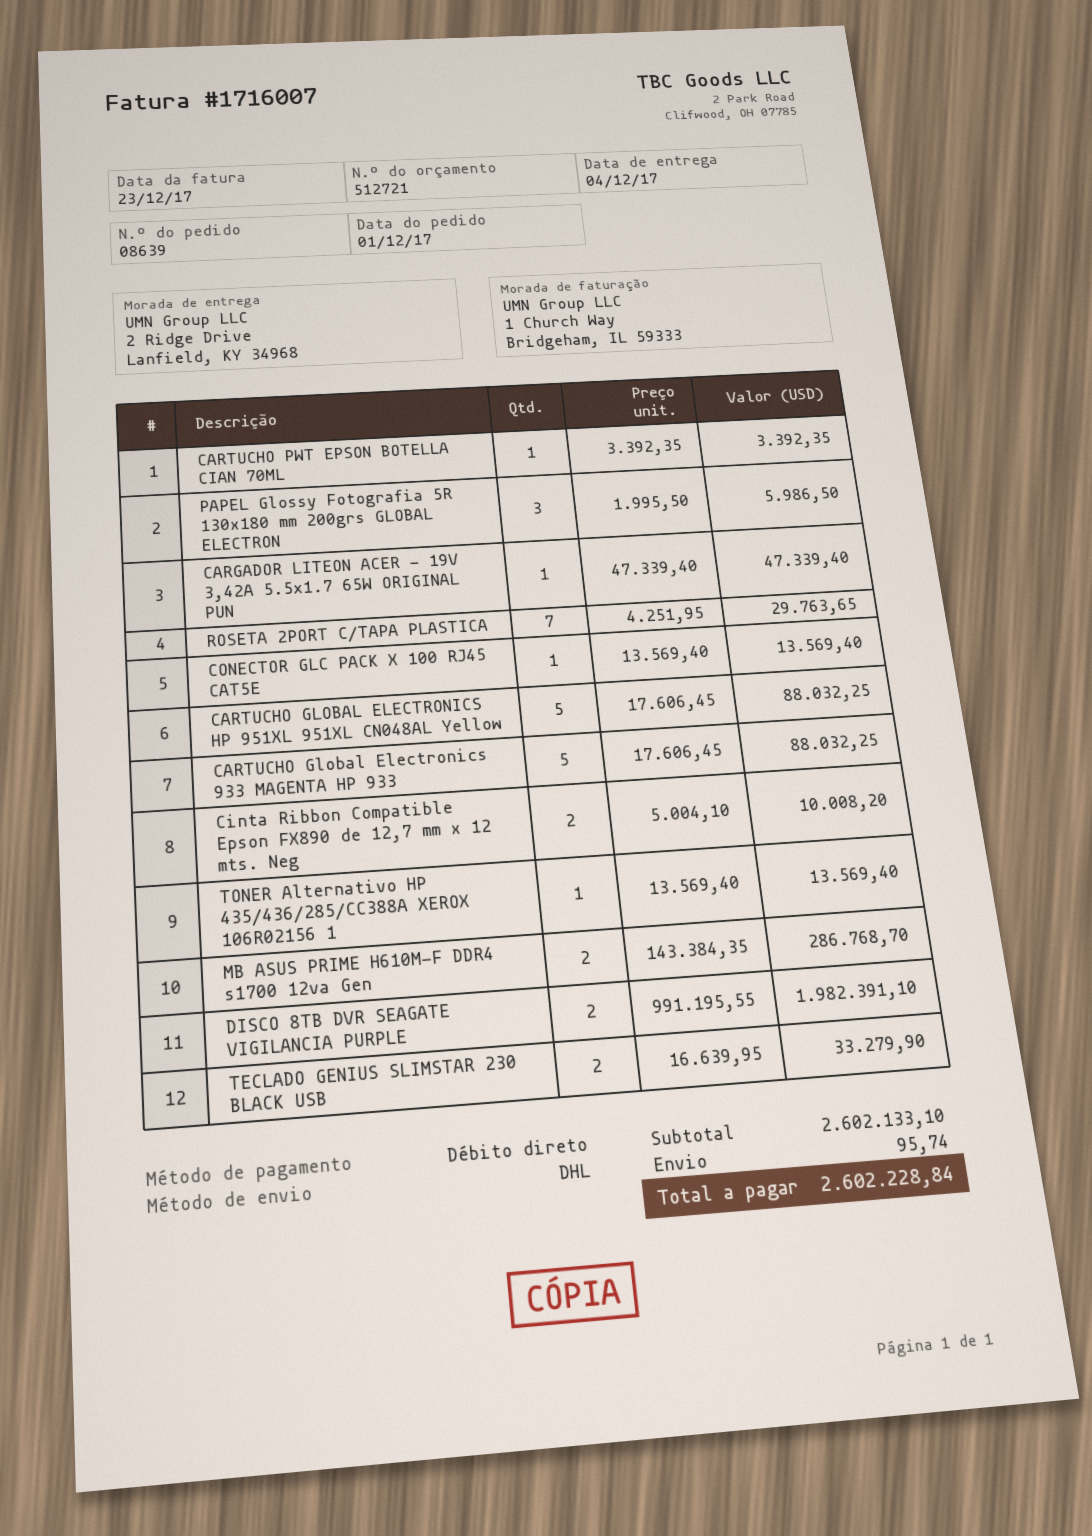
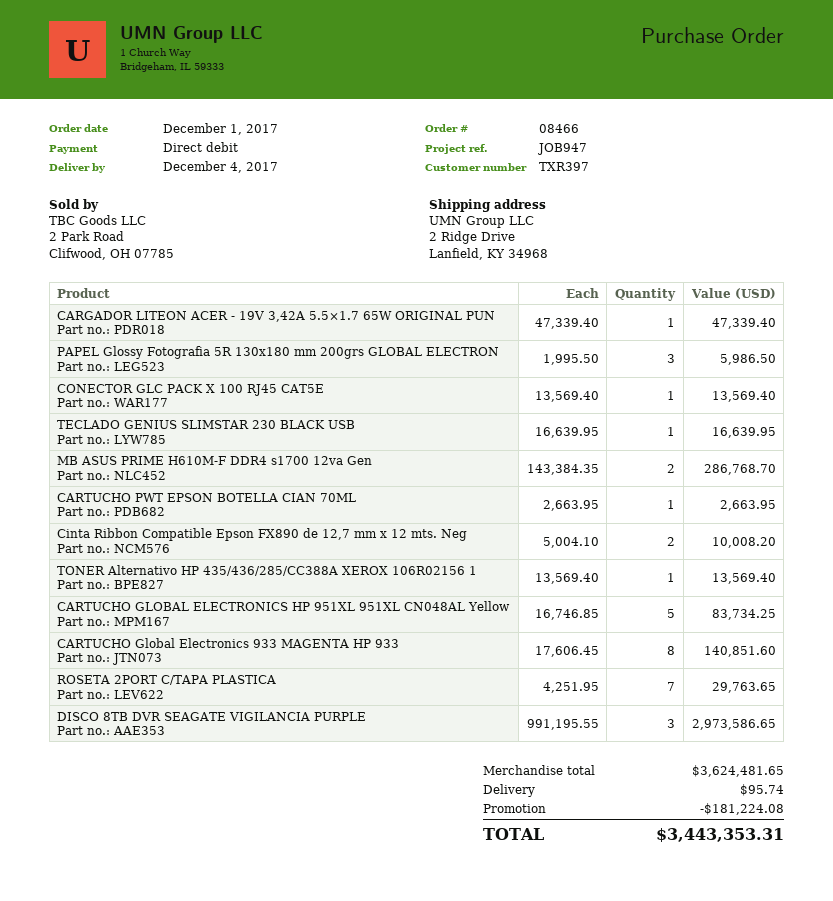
order number: 08639 -> 08466
CARTUCHO PWT EPSON BOTELLA CIAN 70ML: 1 x 3392.35 = 3392.35 -> 1 x 2663.95 = 2663.95
CARTUCHO GLOBAL ELECTRONICS HP 951XL 951XL CN048AL Yellow: 5 x 17606.45 = 88032.25 -> 5 x 16746.85 = 83734.25
CARTUCHO Global Electronics 933 MAGENTA HP 933: 5 x 17606.45 = 88032.25 -> 8 x 17606.45 = 140851.60
DISCO 8TB DVR SEAGATE VIGILANCIA PURPLE: 2 x 991195.55 = 1982391.10 -> 3 x 991195.55 = 2973586.65
TECLADO GENIUS SLIMSTAR 230 BLACK USB: 2 x 16639.95 = 33279.90 -> 1 x 16639.95 = 16639.95
subtotal: 2602133.10 -> 3624481.65
discount: none -> 181224.08
total: 2602228.84 -> 3443353.31

